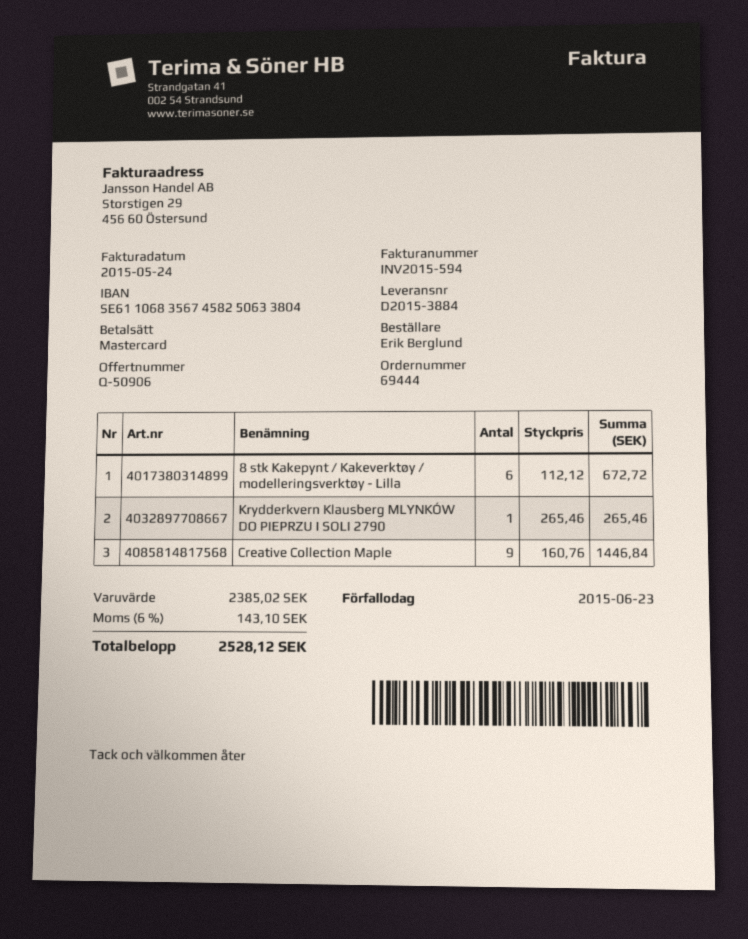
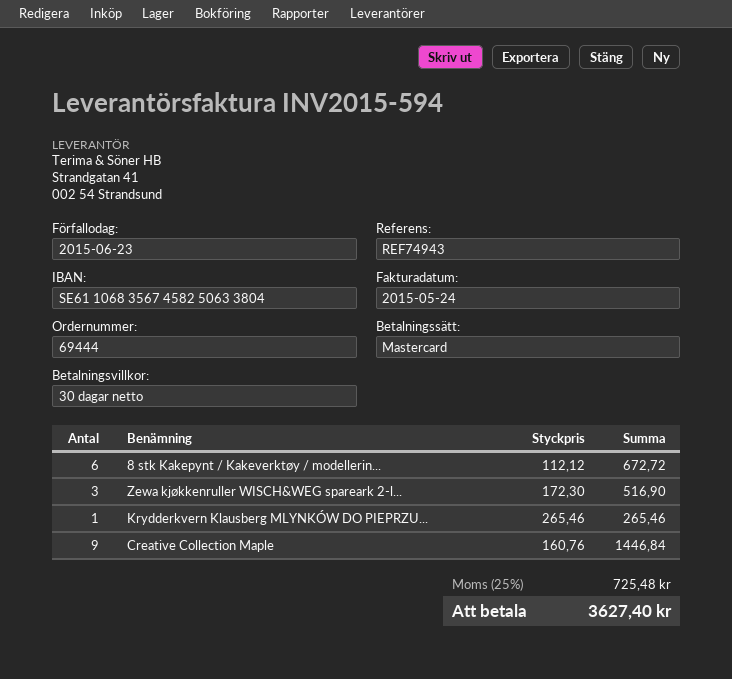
Zewa kjøkkenruller WISCH&WEG spareark 2-l...: none -> 3 x 172.30 = 516.90
tax: 6% = 143.10 -> 25% = 725.48
total: 2528.12 -> 3627.40

